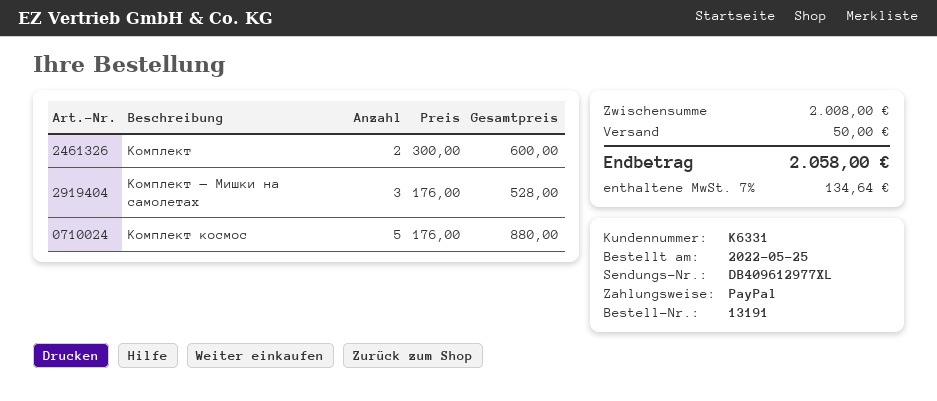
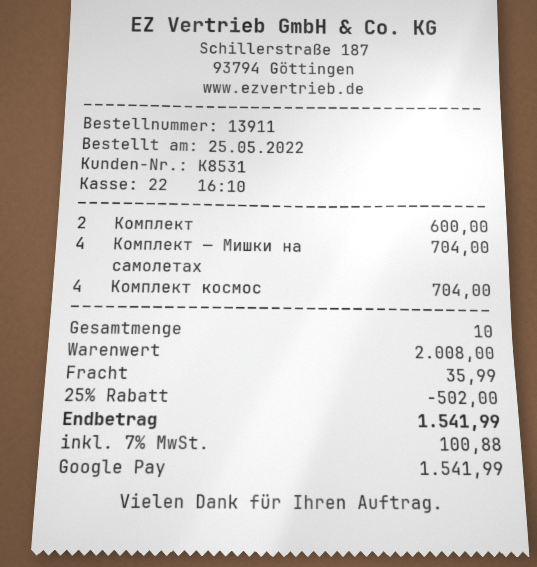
order number: 13191 -> 13911
customer number: K6331 -> K8531
payment method: PayPal -> Google Pay
Комплект — Мишки на самолетах: 3 for 528.00 -> 4 for 704.00
Комплект космос: 5 for 880.00 -> 4 for 704.00
discount: none -> 25% = 502.00
shipping: 50.00 -> 35.99
tax: 7% = 134.64 -> 7% = 100.88
total: 2058.00 -> 1541.99

